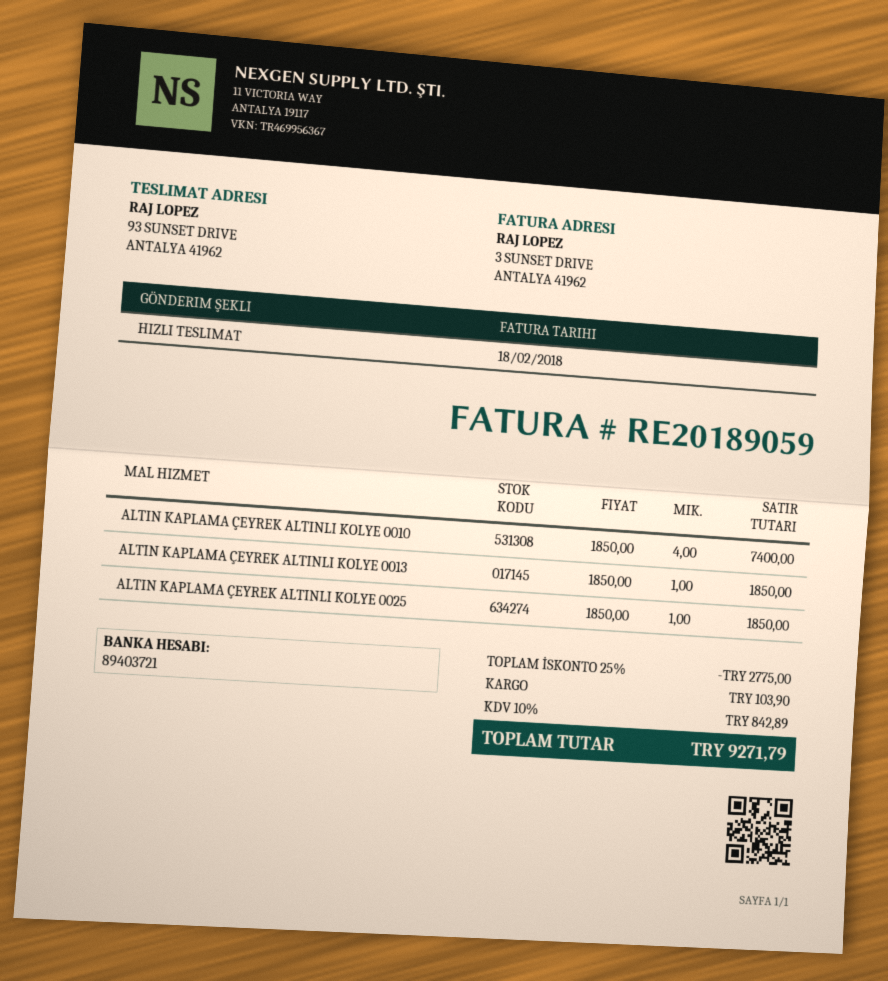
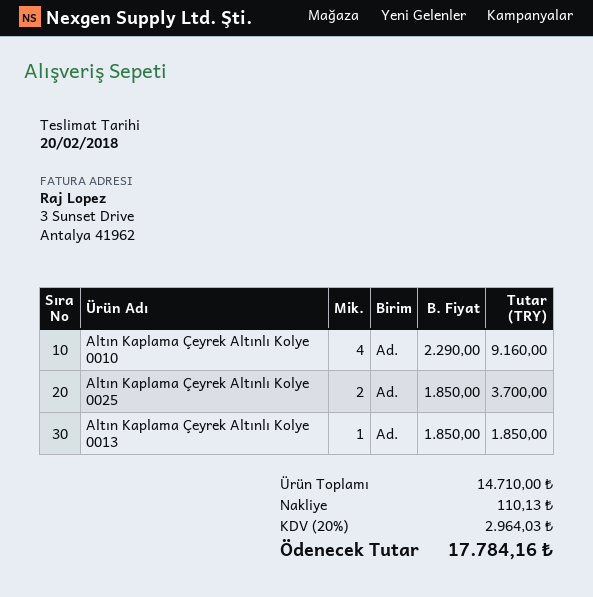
ALTIN KAPLAMA ÇEYREK ALTINLI KOLYE 0010: 4 x 1850.00 = 7400.00 -> 4 x 2290.00 = 9160.00
ALTIN KAPLAMA ÇEYREK ALTINLI KOLYE 0025: 1 x 1850.00 = 1850.00 -> 2 x 1850.00 = 3700.00
discount: 25% = 2775.00 -> none
shipping: 103.90 -> 110.13
tax: 10% = 842.89 -> 20% = 2964.03
total: 9271.79 -> 17784.16

